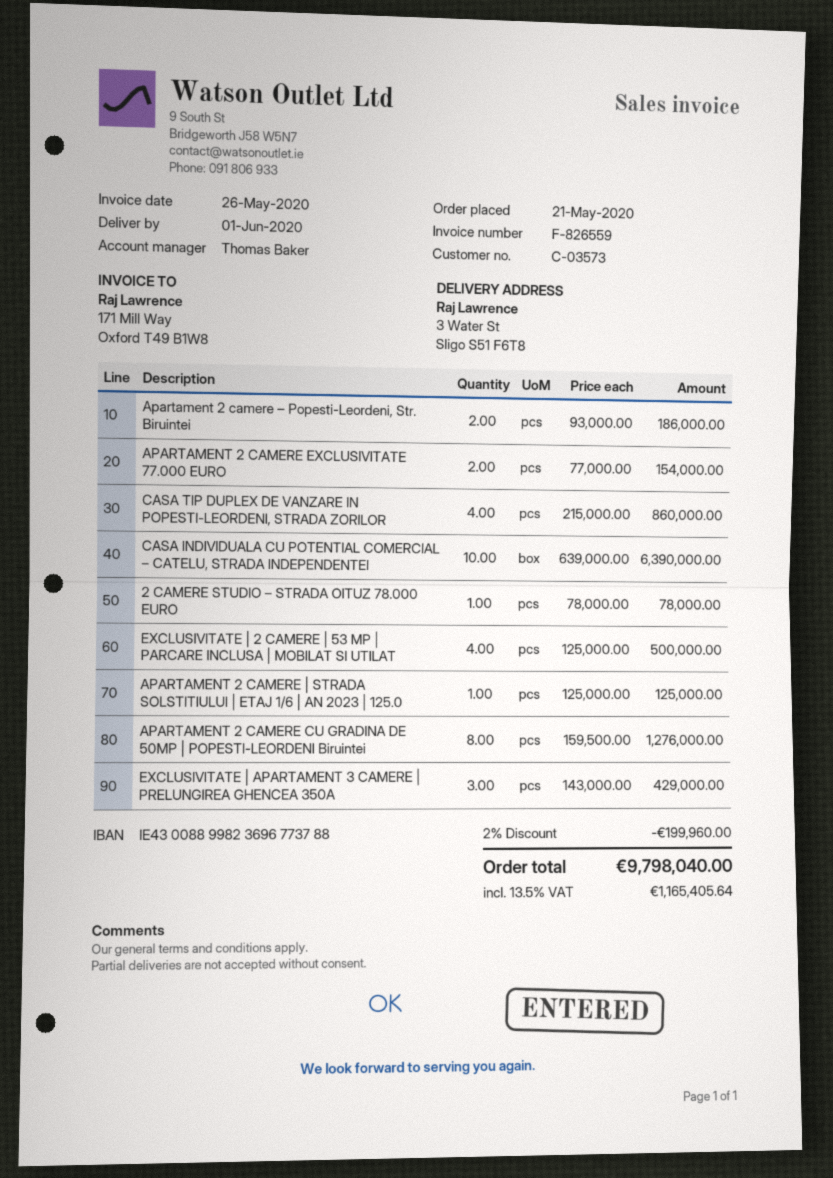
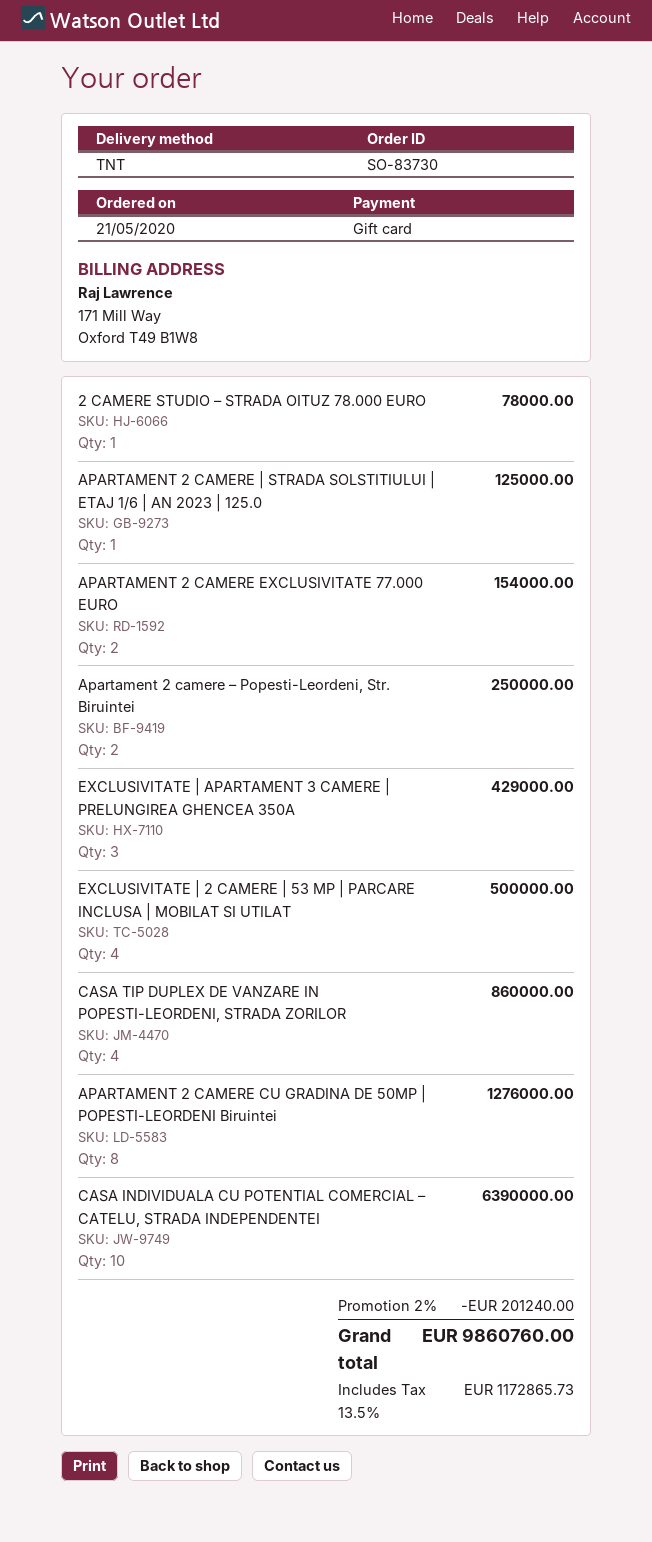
Apartament 2 camere – Popesti-Leordeni, Str. Biruintei: 2 for 186000.00 -> 2 for 250000.00
discount: 2% = 199960.00 -> 2% = 201240.00
tax: 13.5% = 1165405.64 -> 13.5% = 1172865.73
total: 9798040.00 -> 9860760.00

